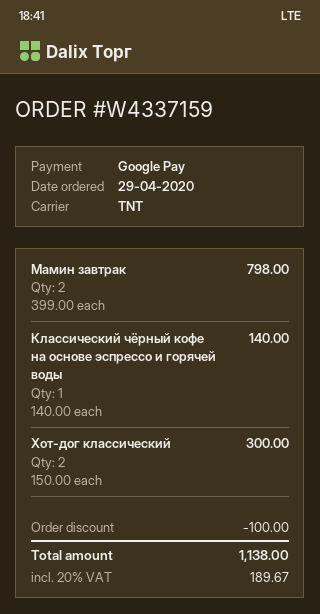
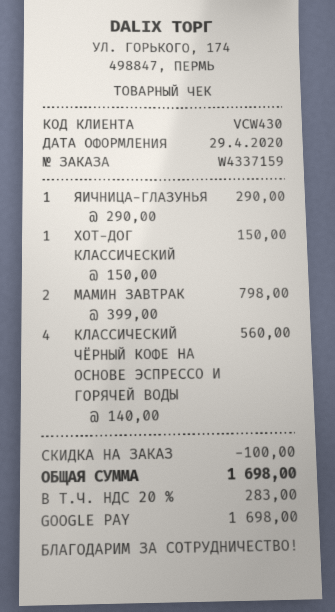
Классический чёрный кофе на основе эспрессо и горячей воды: 1 x 140.00 = 140.00 -> 4 x 140.00 = 560.00
Хот-дог классический: 2 x 150.00 = 300.00 -> 1 x 150.00 = 150.00
ЯИЧНИЦА-ГЛАЗУНЬЯ: none -> 1 x 290.00 = 290.00
tax: 20% = 189.67 -> 20% = 283.00
total: 1138.00 -> 1698.00

